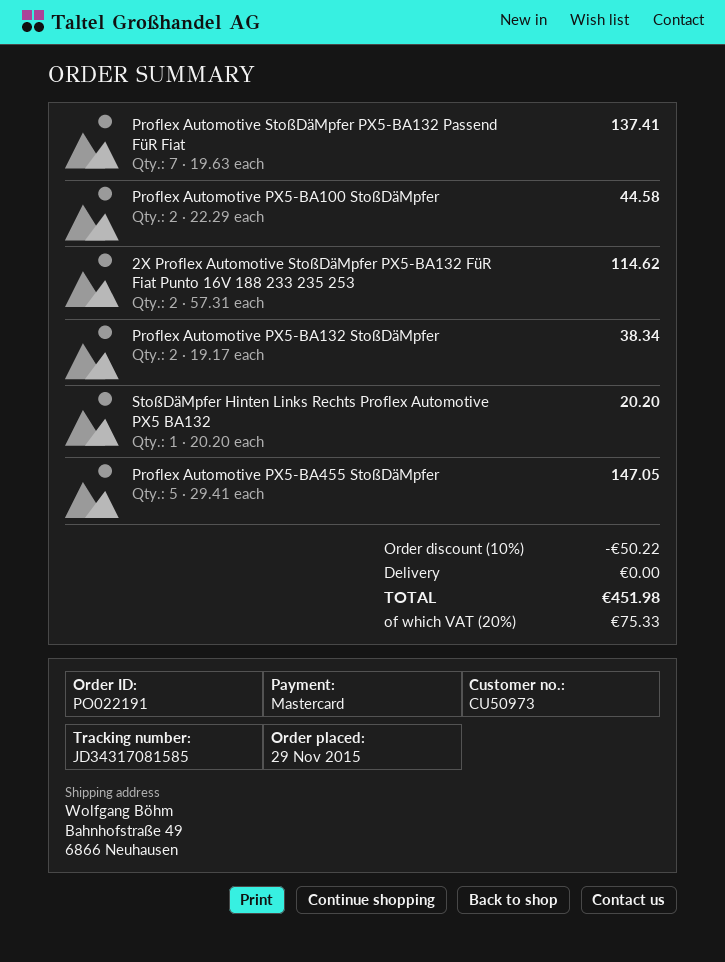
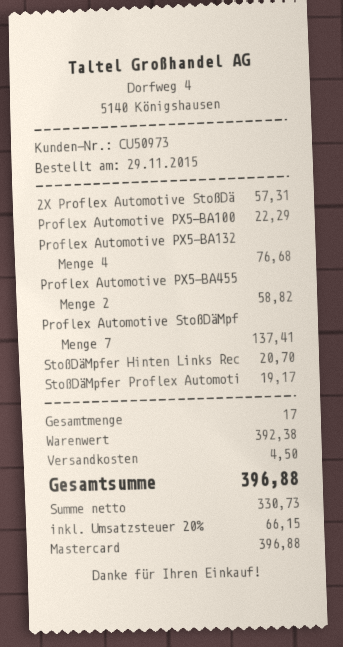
Proflex Automotive PX5-BA100 StoßDäMpfer: 2 for 44.58 -> 1 for 22.29
2X Proflex Automotive StoßDäMpfer PX5-BA132 FüR Fiat Punto 16V 188 233 235 253: 2 for 114.62 -> 1 for 57.31
Proflex Automotive PX5-BA132 StoßDäMpfer: 2 for 38.34 -> 4 for 76.68
StoßDäMpfer Hinten Links Rechts Proflex Automotive PX5 BA132: 1 for 20.20 -> 1 for 20.70
Proflex Automotive PX5-BA455 StoßDäMpfer: 5 for 147.05 -> 2 for 58.82
StoßDäMpfer Proflex Automoti: none -> 1 for 19.17
discount: 10% = 50.22 -> none
shipping: 0.00 -> 4.50
tax: 20% = 75.33 -> 20% = 66.15
total: 451.98 -> 396.88

